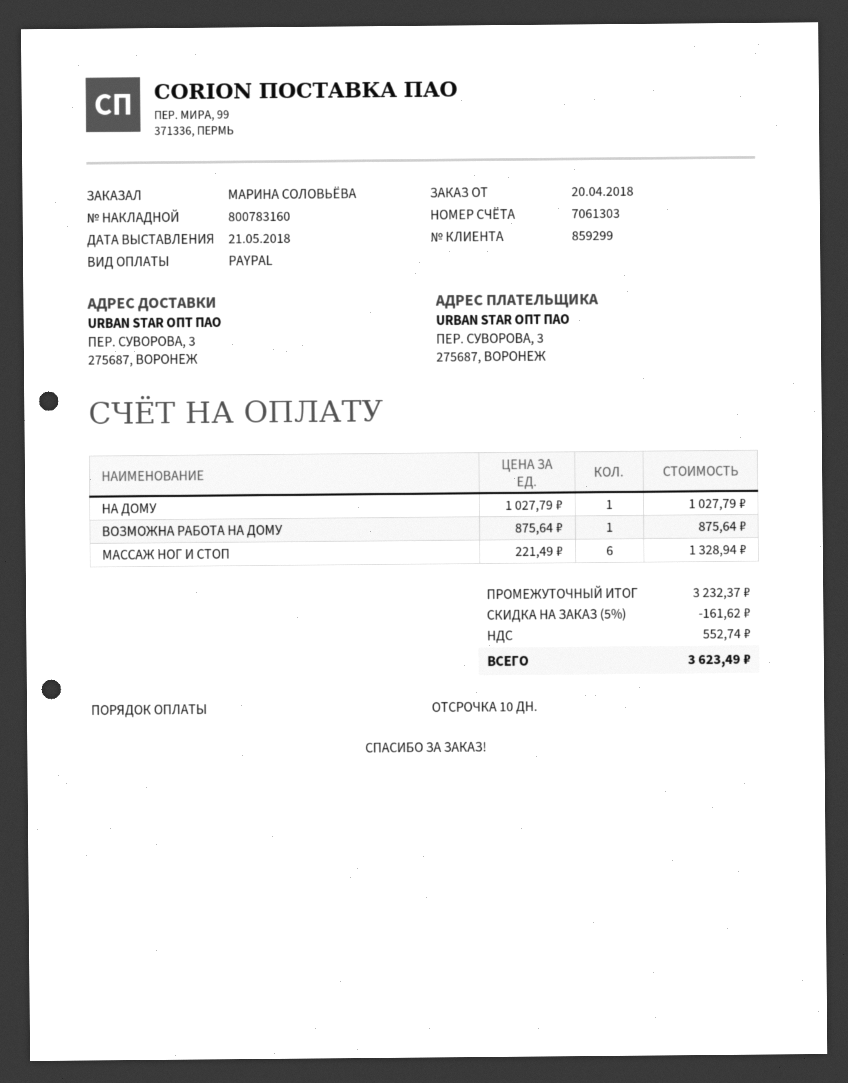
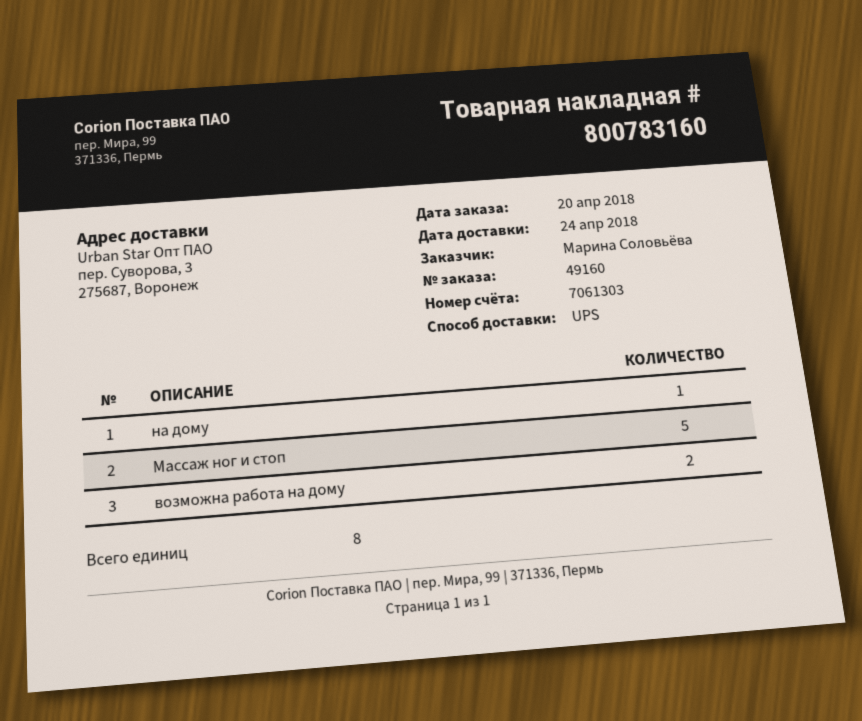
ВОЗМОЖНА РАБОТА НА ДОМУ: 1 -> 2
МАССАЖ НОГ И СТОП: 6 -> 5

